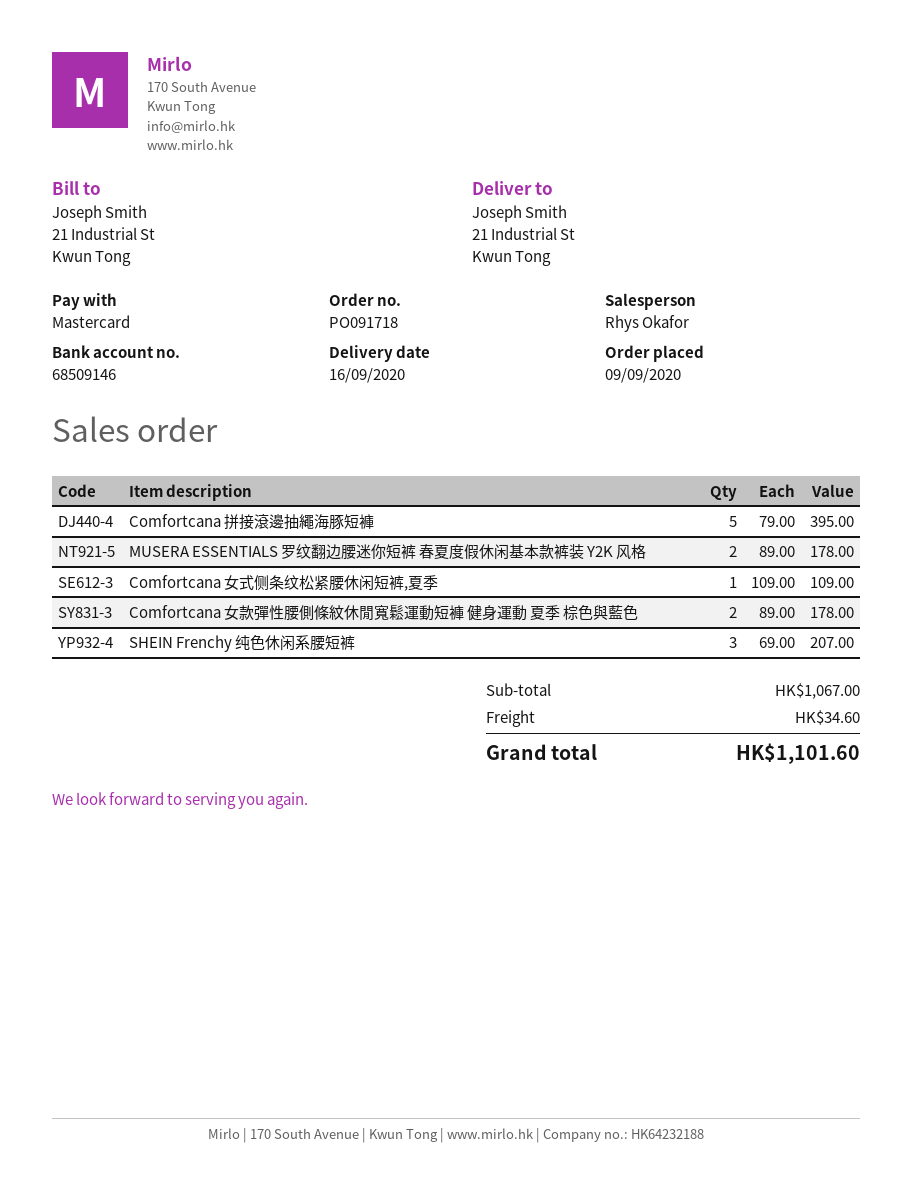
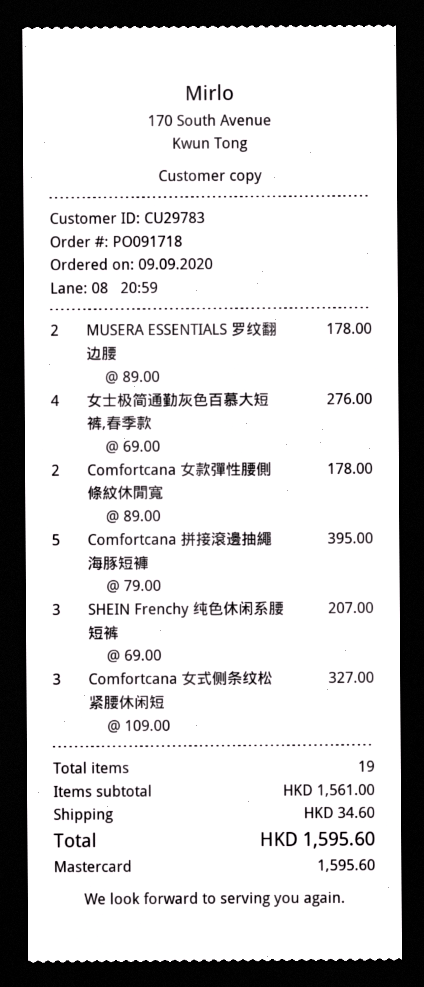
Comfortcana 女式侧条纹松紧腰休闲短裤,夏季: 1 x 109.00 = 109.00 -> 3 x 109.00 = 327.00
女士极简通勤灰色百慕大短裤,春季款: none -> 4 x 69.00 = 276.00
subtotal: 1067.00 -> 1561.00
total: 1101.60 -> 1595.60

